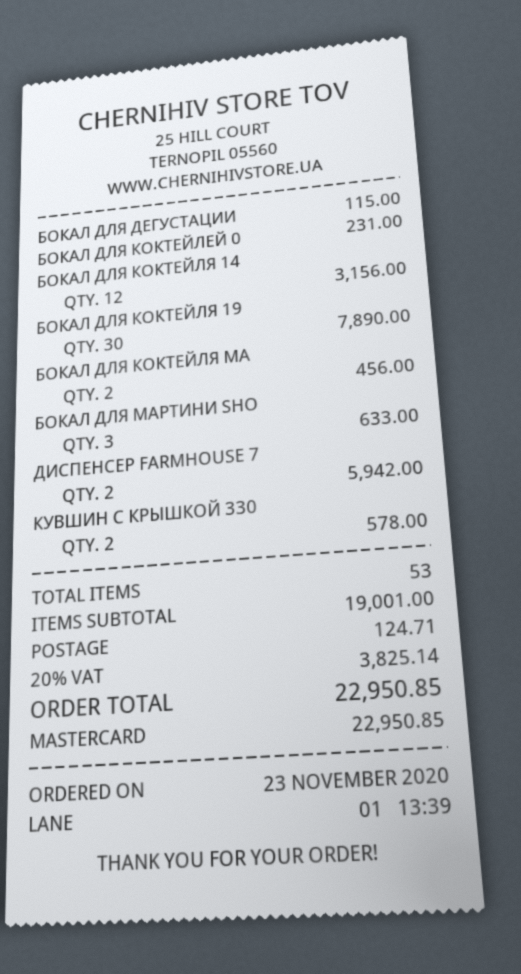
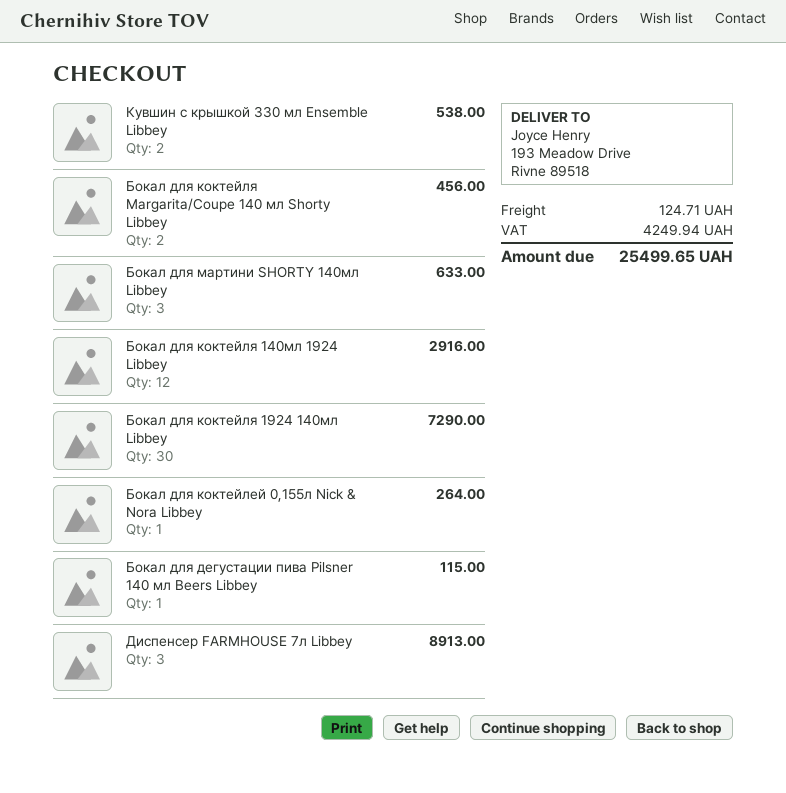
БОКАЛ ДЛЯ КОКТЕЙЛЕЙ 0: 1 for 231.00 -> 1 for 264.00
БОКАЛ ДЛЯ КОКТЕЙЛЯ 14: 12 for 3156.00 -> 12 for 2916.00
БОКАЛ ДЛЯ КОКТЕЙЛЯ 19: 30 for 7890.00 -> 30 for 7290.00
ДИСПЕНСЕР FARMHOUSE 7: 2 for 5942.00 -> 3 for 8913.00
КУВШИН С КРЫШКОЙ 330: 2 for 578.00 -> 2 for 538.00
tax: 3825.14 -> 4249.94
total: 22950.85 -> 25499.65

